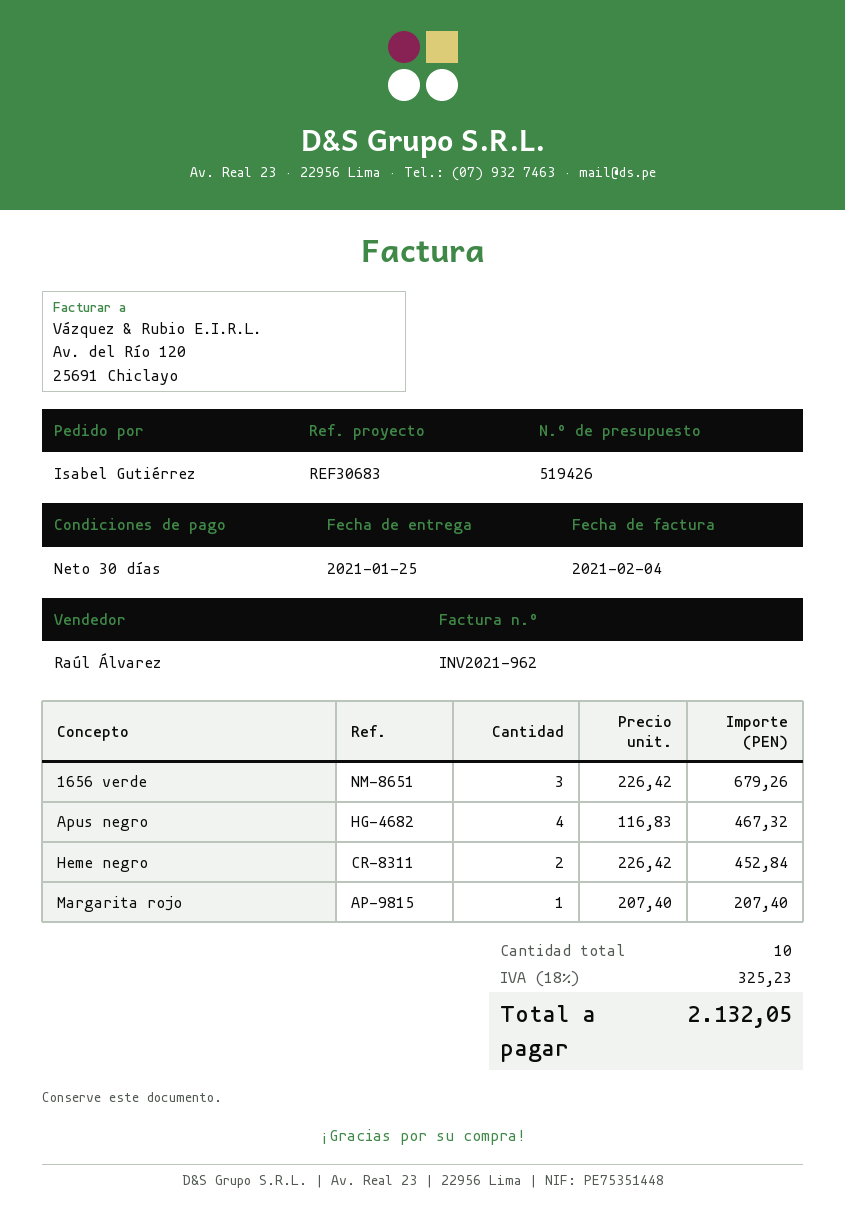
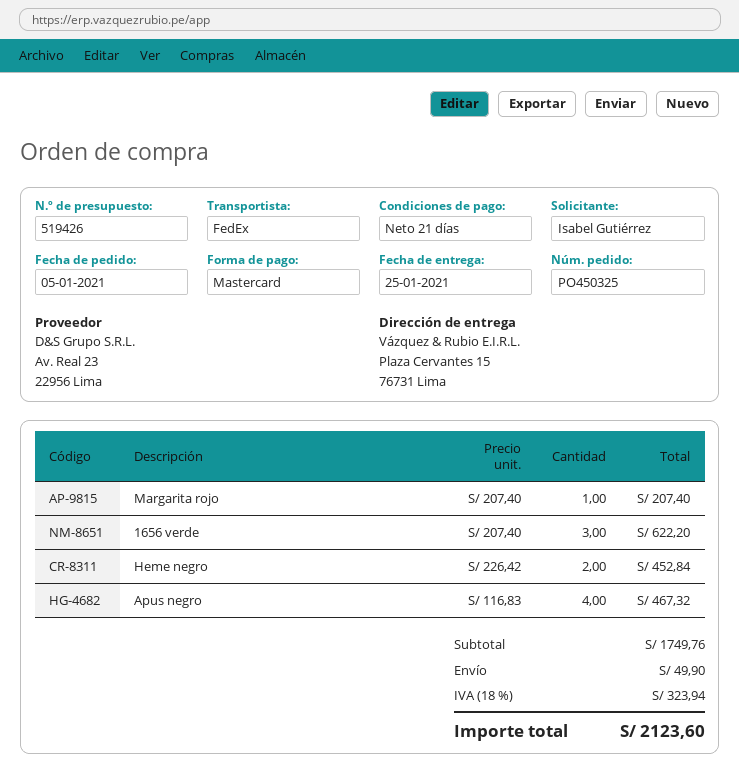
payment terms: 30 days -> 21 days
1656 verde: 3 x 226.42 = 679.26 -> 3 x 207.40 = 622.20
shipping: none -> 49.90
tax: 18% = 325.23 -> 18% = 323.94
total: 2132.05 -> 2123.60

